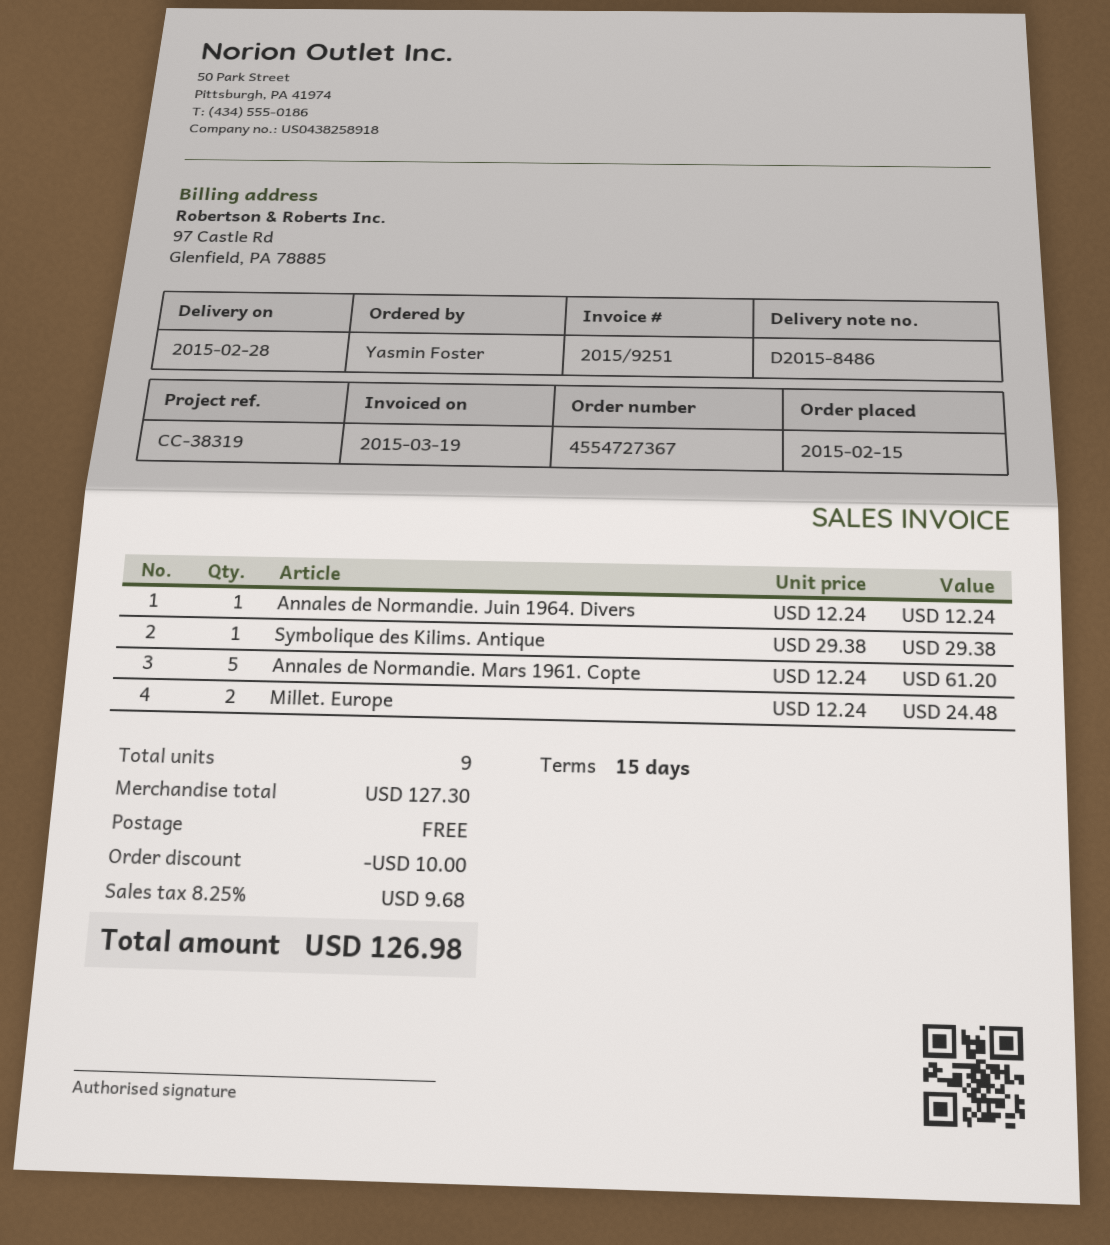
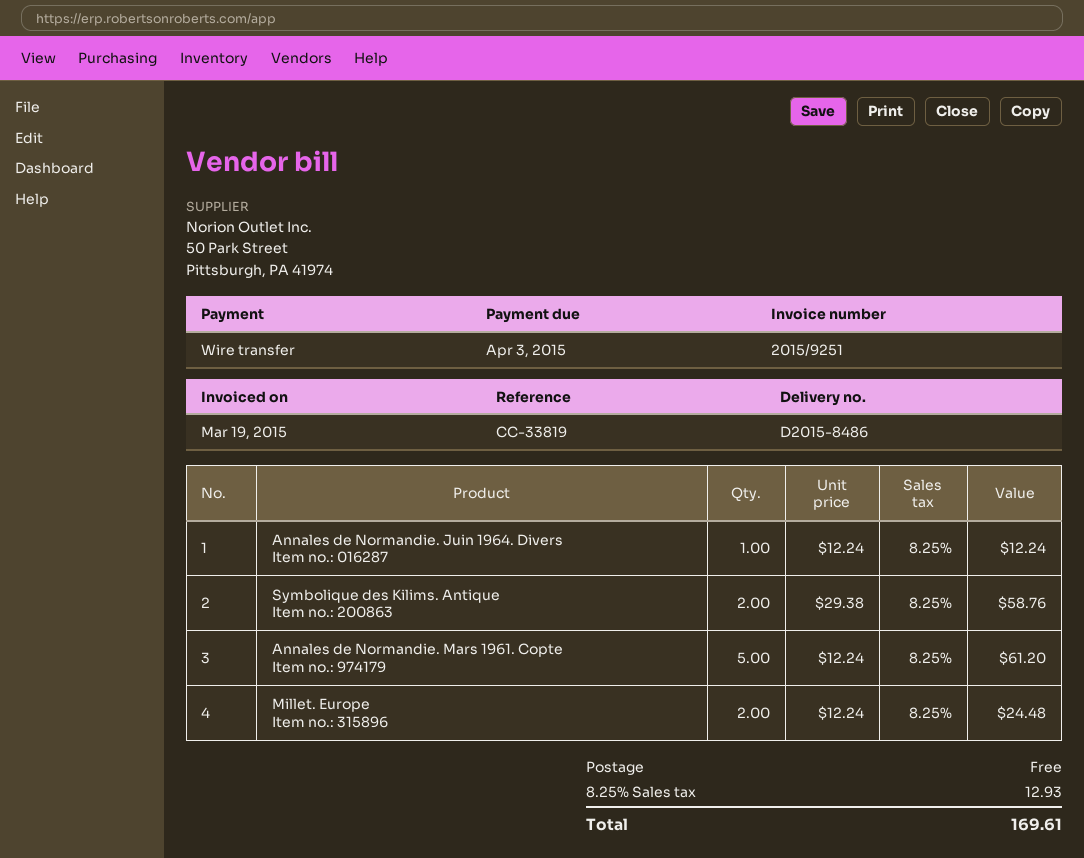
reference: CC-38319 -> CC-33819
Symbolique des Kilims. Antique: 1 x 29.38 = 29.38 -> 2 x 29.38 = 58.76
discount: 10.00 -> none
tax: 8.25% = 9.68 -> 8.25% = 12.93
total: 126.98 -> 169.61

